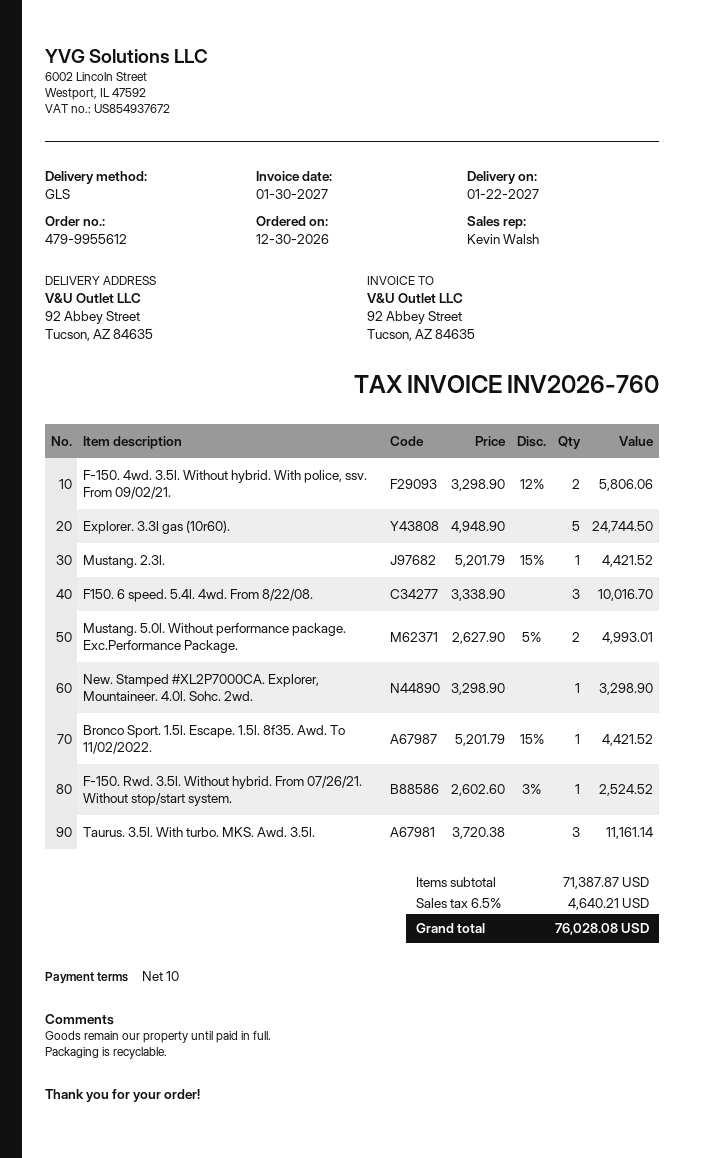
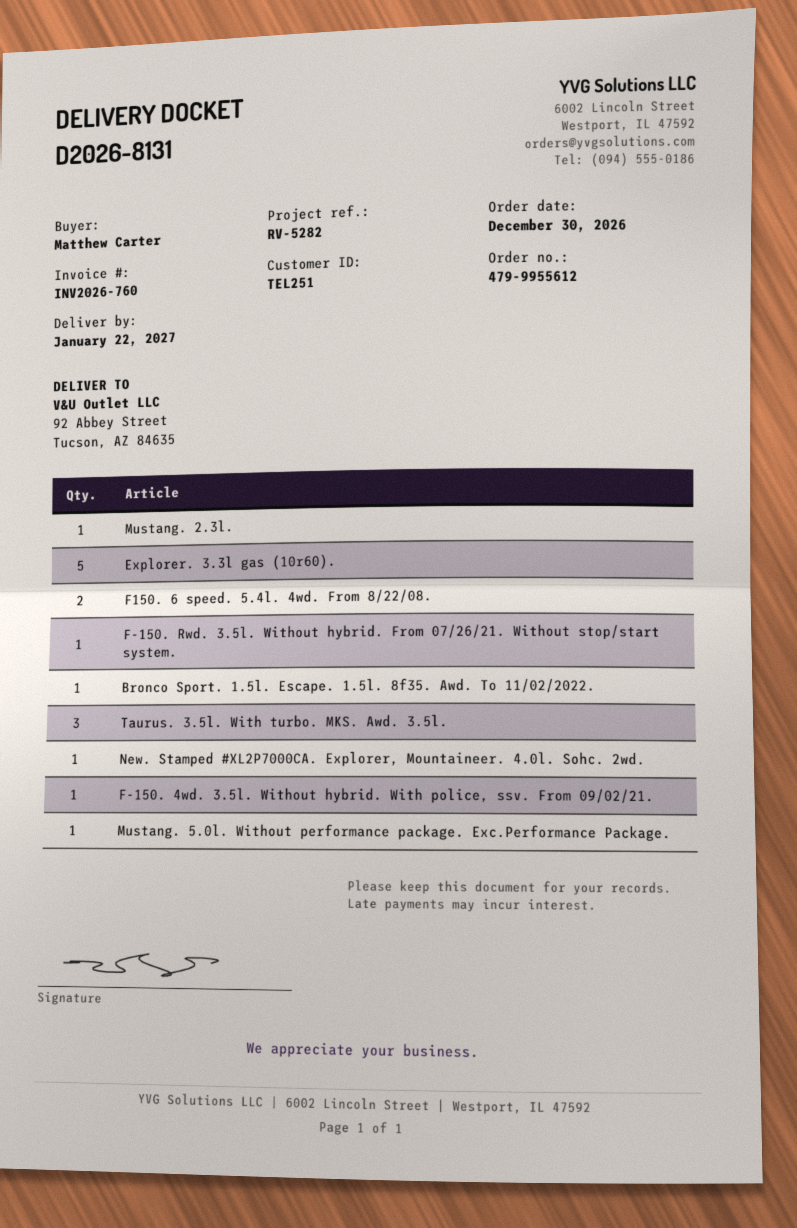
F-150. 4wd. 3.5l. Without hybrid. With police, ssv. From 09/02/21.: 2 -> 1
F150. 6 speed. 5.4l. 4wd. From 8/22/08.: 3 -> 2
Mustang. 5.0l. Without performance package. Exc.Performance Package.: 2 -> 1

